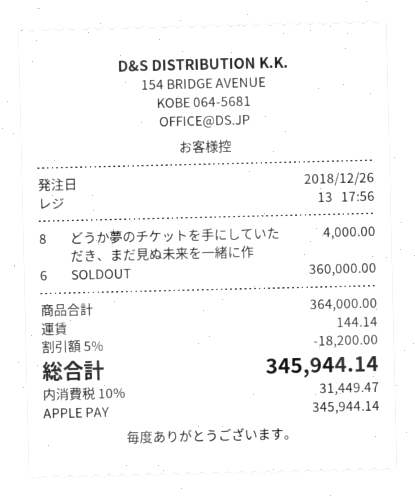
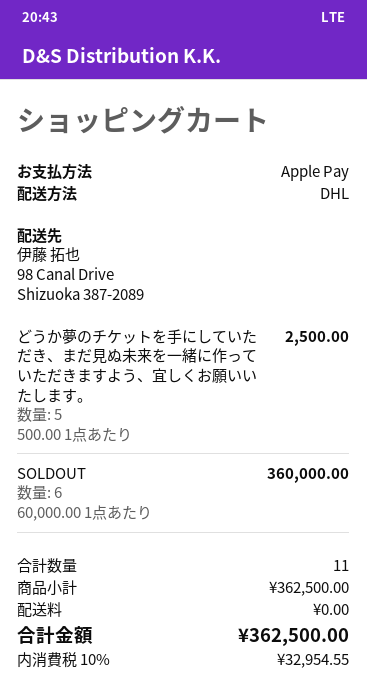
どうか夢のチケットを手にしていただき、まだ見ぬ未来を一緒に作: 8 for 4000.00 -> 5 for 2500.00
subtotal: 364000.00 -> 362500.00
discount: 5% = 18200.00 -> none
shipping: 144.14 -> 0.00
tax: 10% = 31449.47 -> 10% = 32954.55
total: 345944.14 -> 362500.00

